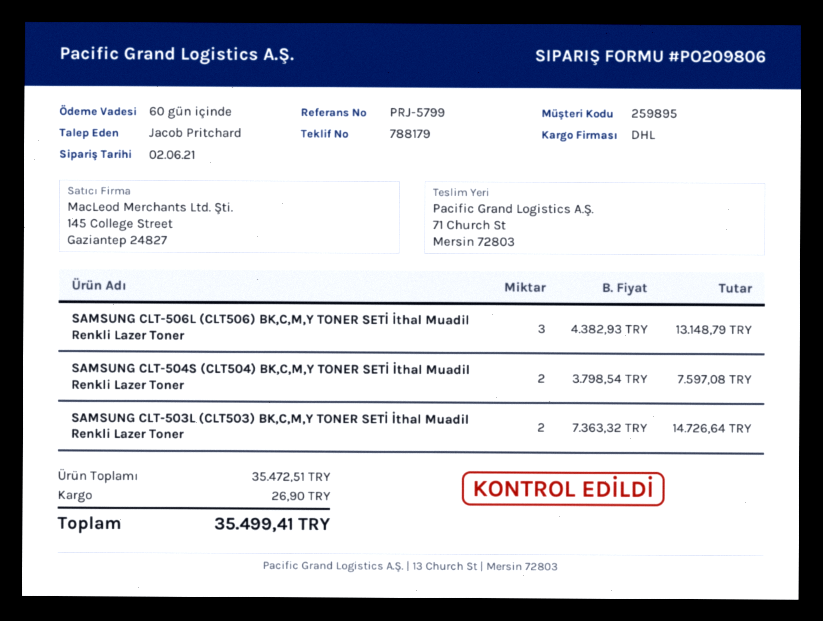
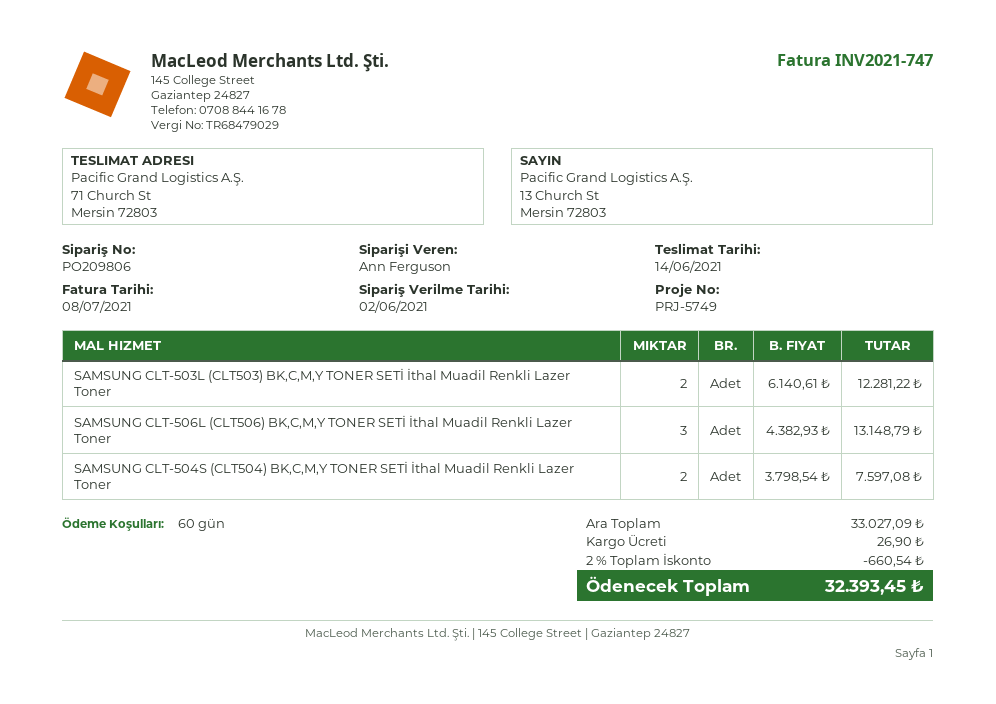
reference: PRJ-5799 -> PRJ-5749
ordered by: Jacob Pritchard -> Ann Ferguson
SAMSUNG CLT-503L (CLT503) BK,C,M,Y TONER SETİ İthal Muadil Renkli Lazer Toner: 2 x 7363.32 = 14726.64 -> 2 x 6140.61 = 12281.22
subtotal: 35472.51 -> 33027.09
discount: none -> 2% = 660.54
total: 35499.41 -> 32393.45

